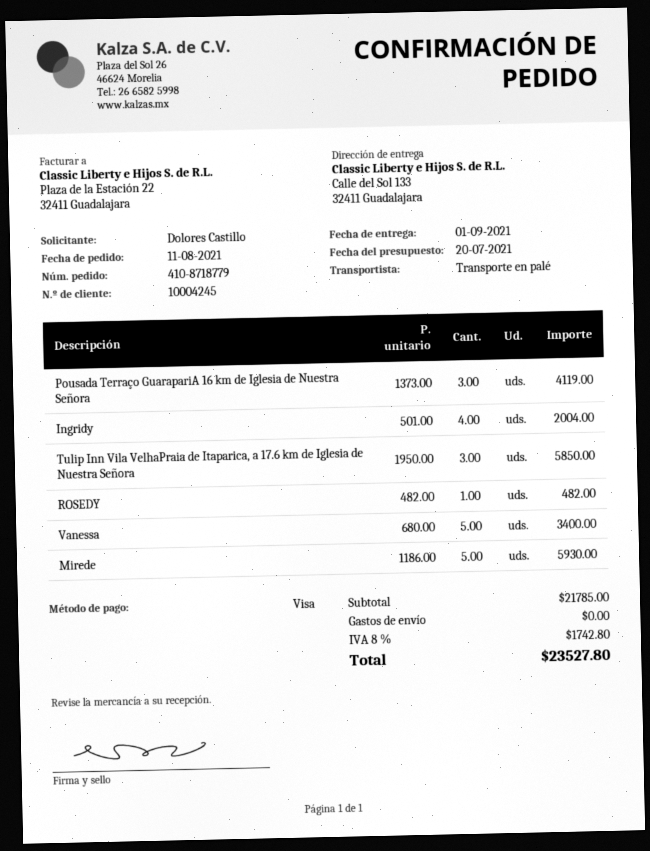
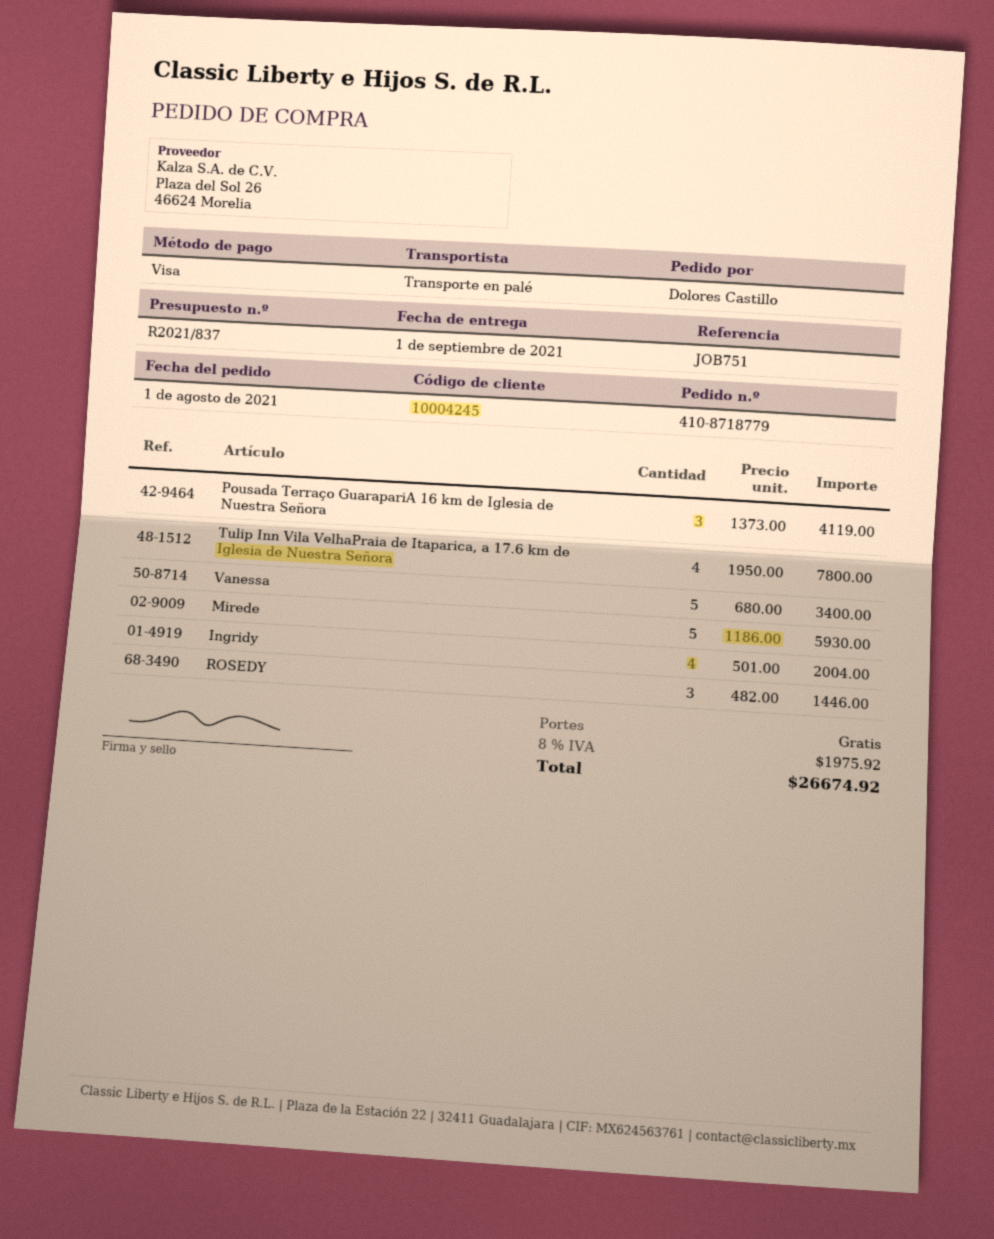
order date: 2021-08-11 -> 2021-08-01
Tulip Inn Vila VelhaPraia de Itaparica, a 17.6 km de Iglesia de Nuestra Señora: 3 x 1950.00 = 5850.00 -> 4 x 1950.00 = 7800.00
ROSEDY: 1 x 482.00 = 482.00 -> 3 x 482.00 = 1446.00
tax: 8% = 1742.80 -> 8% = 1975.92
total: 23527.80 -> 26674.92

